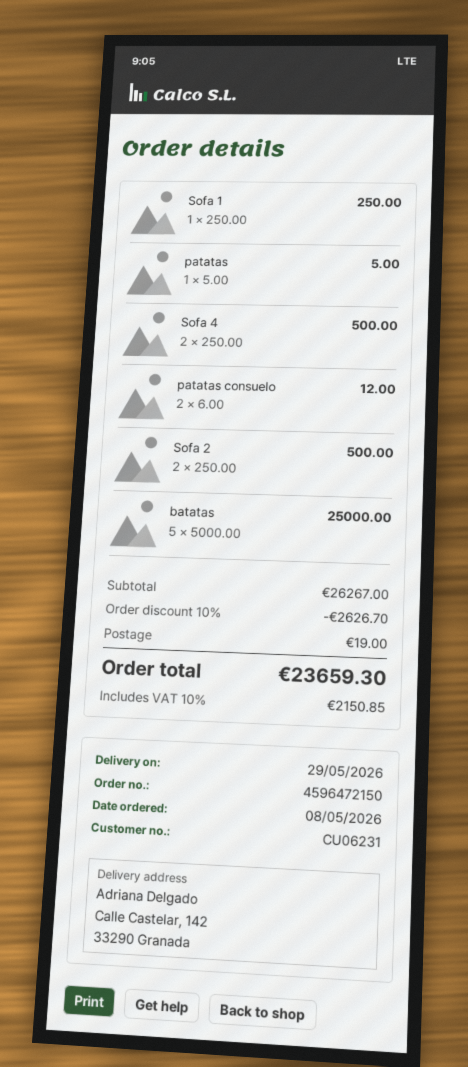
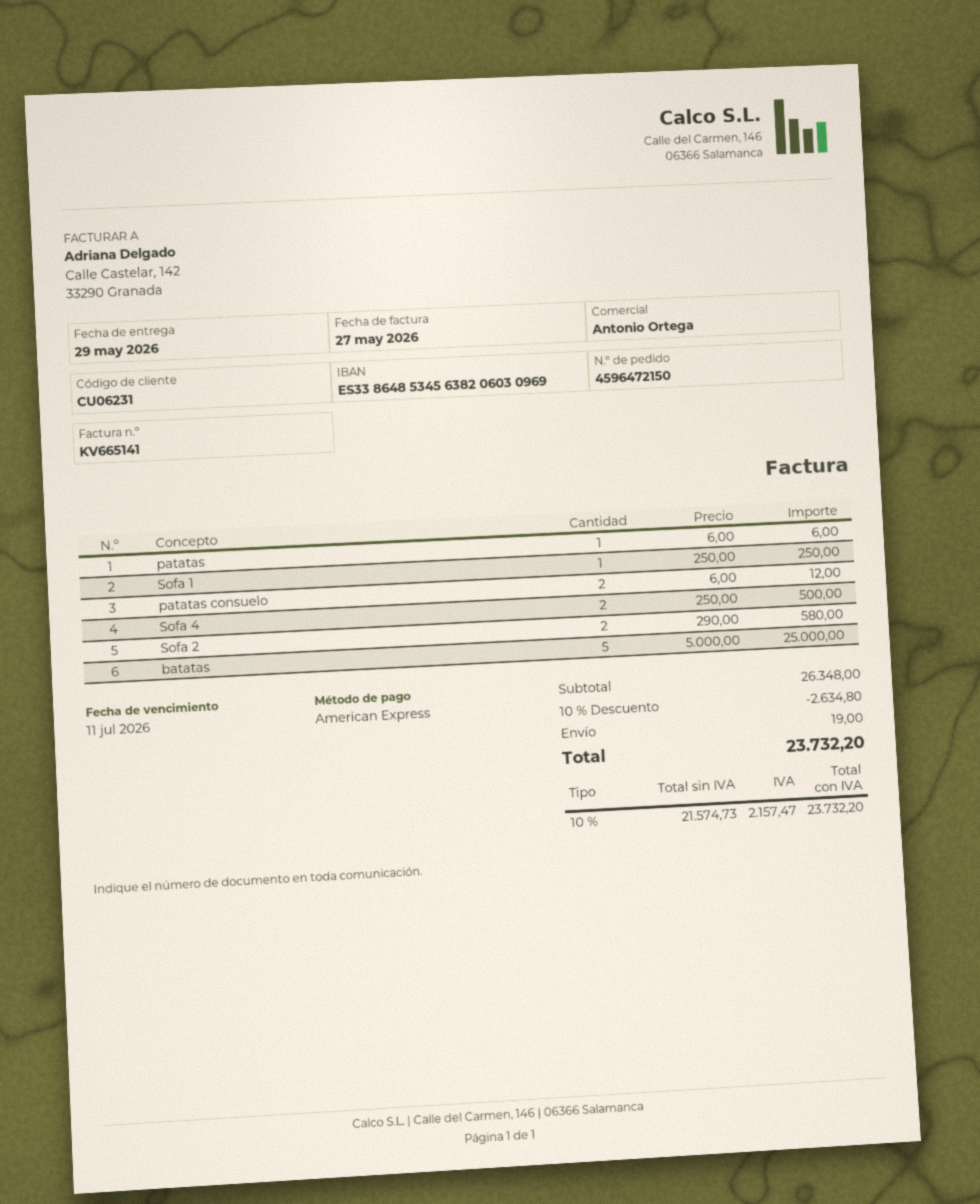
patatas: 1 x 5.00 = 5.00 -> 1 x 6.00 = 6.00
Sofa 2: 2 x 250.00 = 500.00 -> 2 x 290.00 = 580.00
subtotal: 26267.00 -> 26348.00
discount: 10% = 2626.70 -> 10% = 2634.80
tax: 10% = 2150.85 -> 10% = 2157.47
total: 23659.30 -> 23732.20

